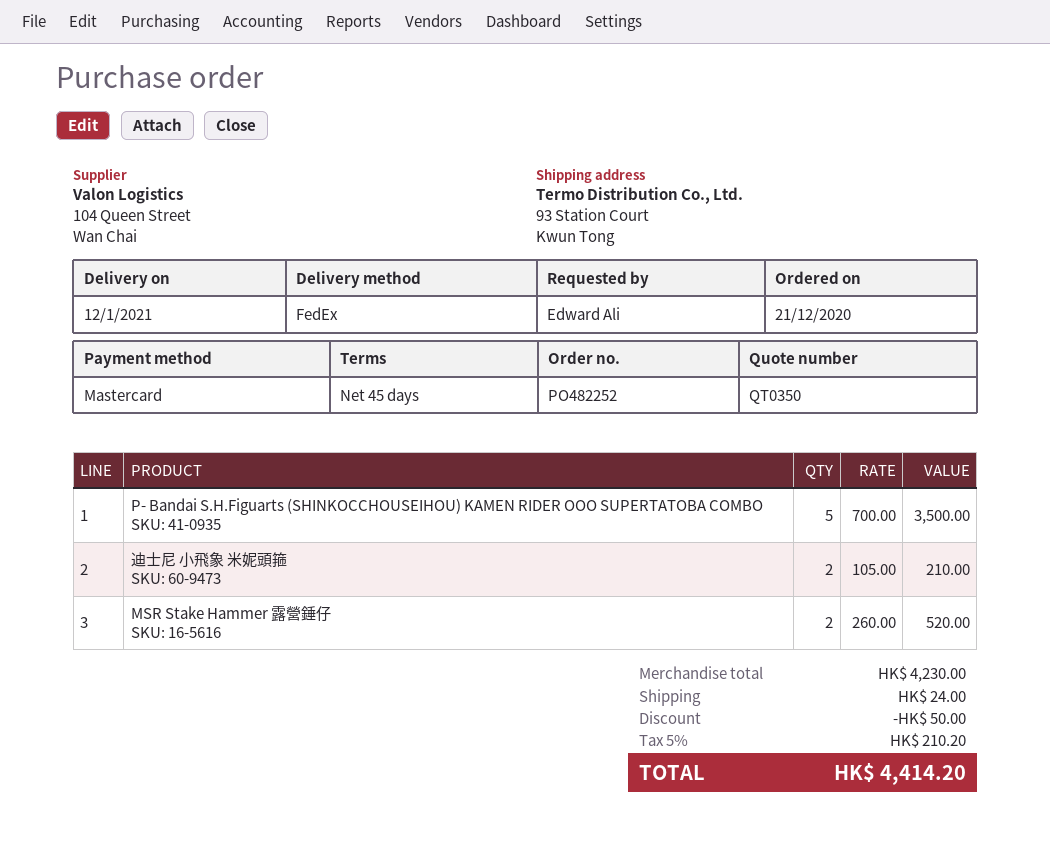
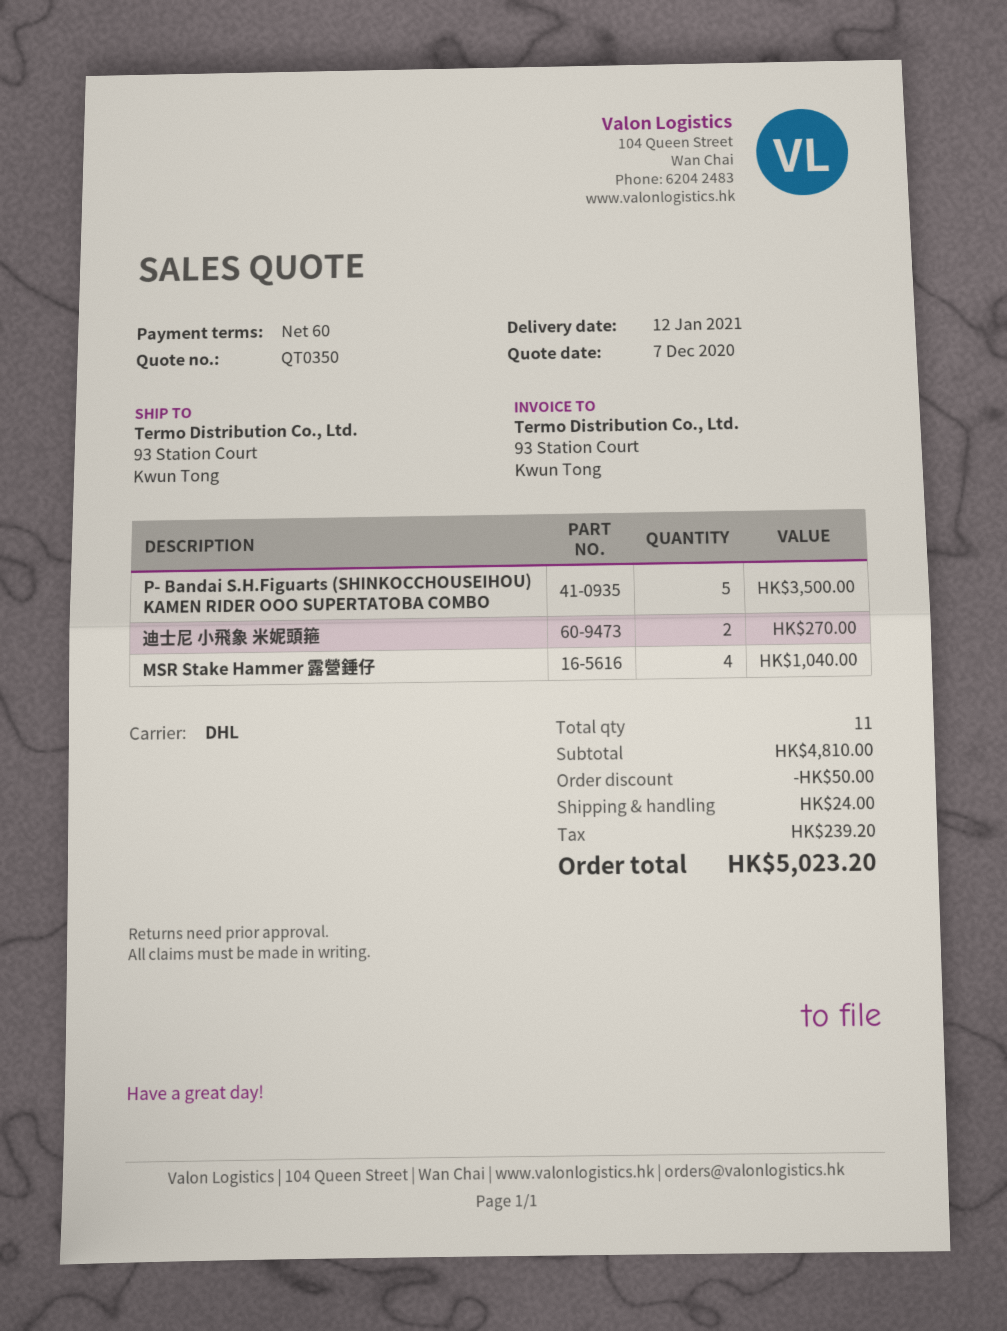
payment terms: 45 days -> 60 days
shipping method: FedEx -> DHL
迪士尼 小飛象 米妮頭箍: 2 for 210.00 -> 2 for 270.00
MSR Stake Hammer 露營錘仔: 2 for 520.00 -> 4 for 1040.00
subtotal: 4230.00 -> 4810.00
tax: 210.20 -> 239.20
total: 4414.20 -> 5023.20

